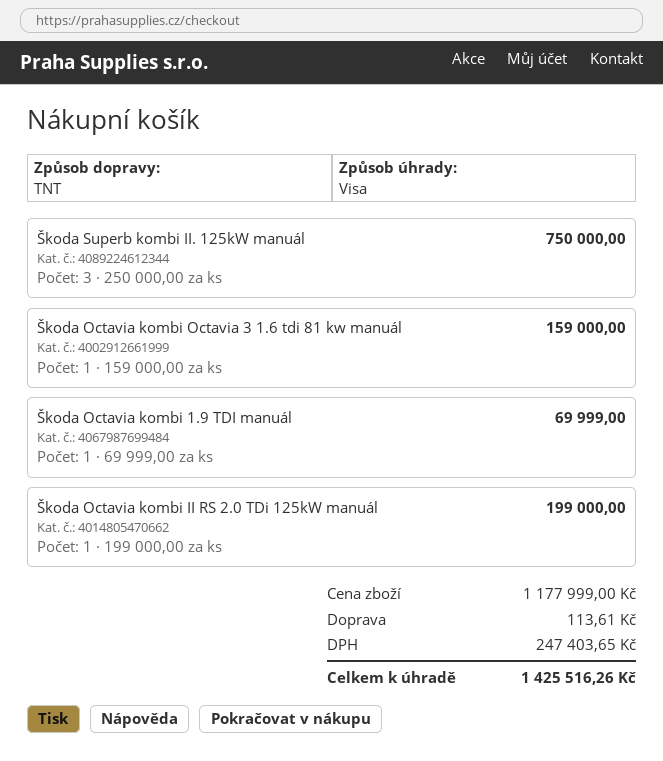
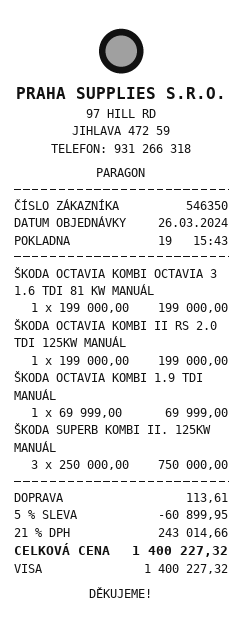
Škoda Octavia kombi Octavia 3 1.6 tdi 81 kw manuál: 1 x 159000.00 = 159000.00 -> 1 x 199000.00 = 199000.00
discount: none -> 5% = 60899.95
tax: 247403.65 -> 243014.66
total: 1425516.26 -> 1400227.32

